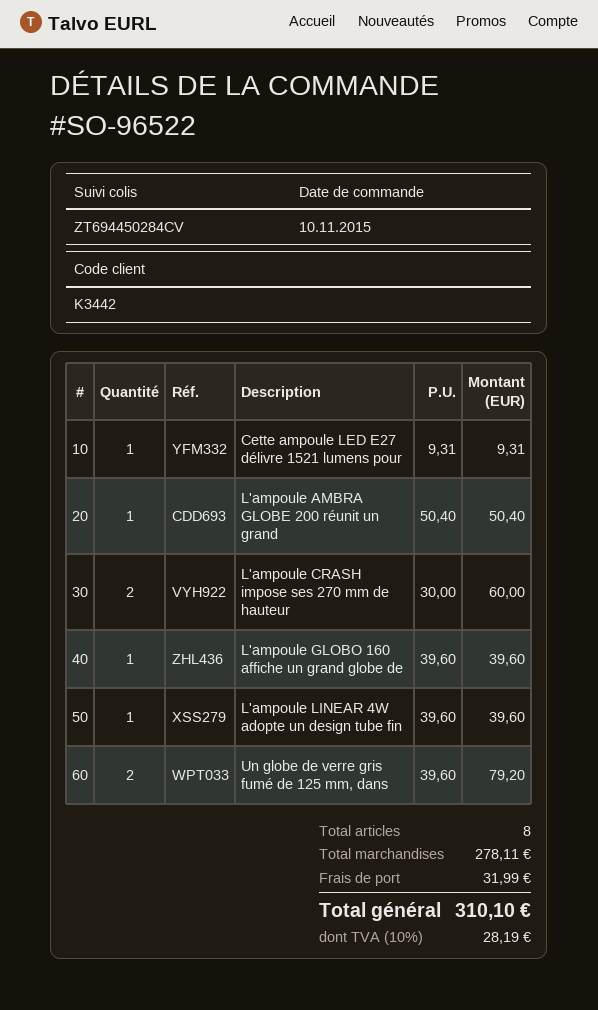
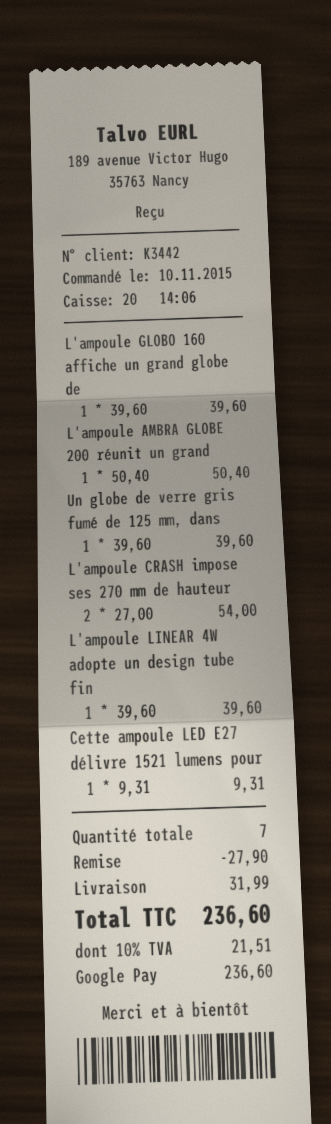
L'ampoule CRASH impose ses 270 mm de hauteur: 2 x 30.00 = 60.00 -> 2 x 27.00 = 54.00
Un globe de verre gris fumé de 125 mm, dans: 2 x 39.60 = 79.20 -> 1 x 39.60 = 39.60
total quantity: 8 -> 7
discount: none -> 27.90
tax: 10% = 28.19 -> 10% = 21.51
total: 310.10 -> 236.60

